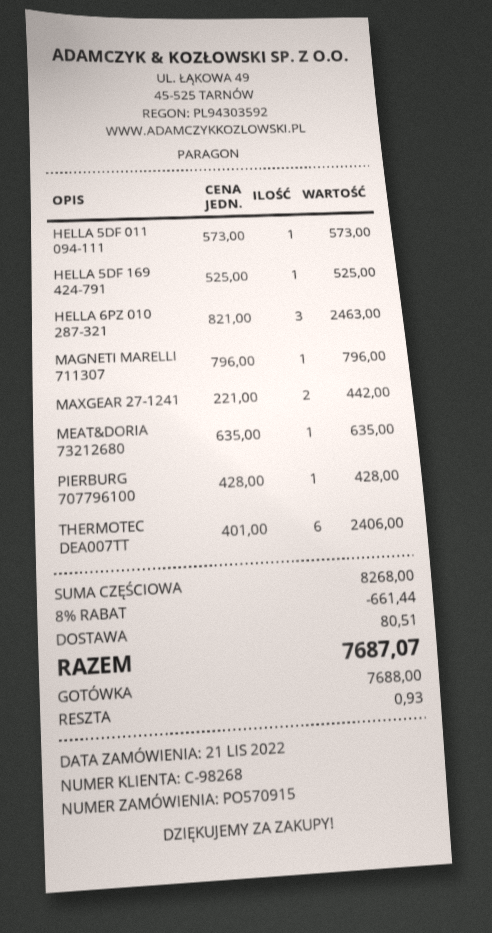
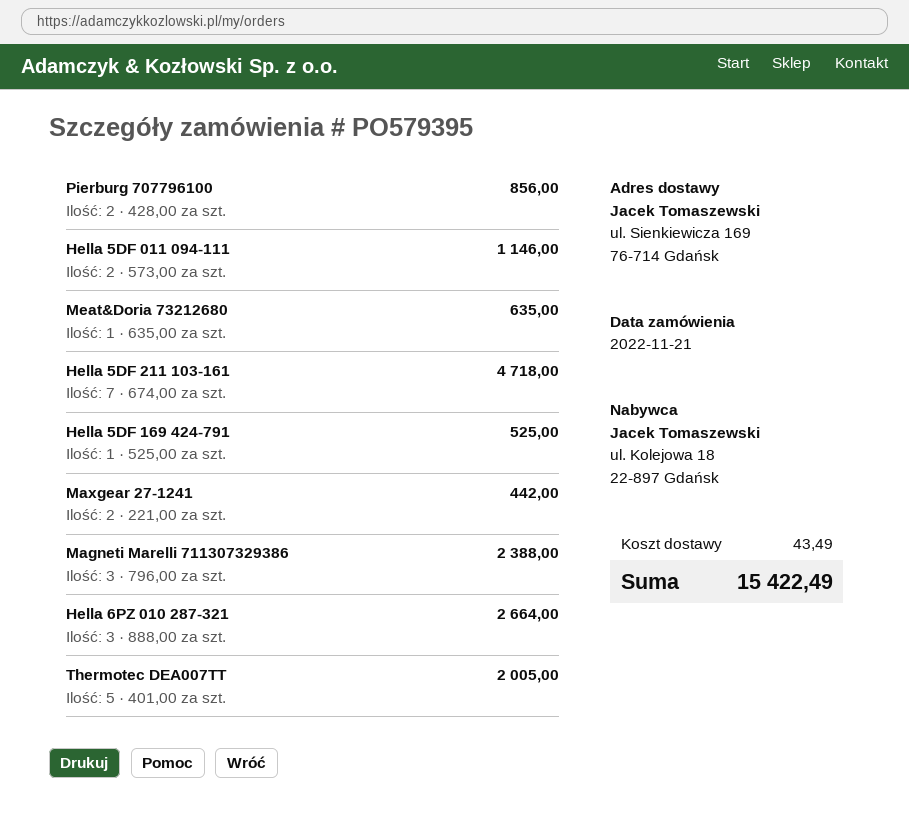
order number: PO570915 -> PO579395
HELLA 5DF 011 094-111: 1 x 573.00 = 573.00 -> 2 x 573.00 = 1146.00
HELLA 6PZ 010 287-321: 3 x 821.00 = 2463.00 -> 3 x 888.00 = 2664.00
MAGNETI MARELLI 711307: 1 x 796.00 = 796.00 -> 3 x 796.00 = 2388.00
PIERBURG 707796100: 1 x 428.00 = 428.00 -> 2 x 428.00 = 856.00
THERMOTEC DEA007TT: 6 x 401.00 = 2406.00 -> 5 x 401.00 = 2005.00
Hella 5DF 211 103-161: none -> 7 x 674.00 = 4718.00
discount: 8% = 661.44 -> none
shipping: 80.51 -> 43.49
total: 7687.07 -> 15422.49

